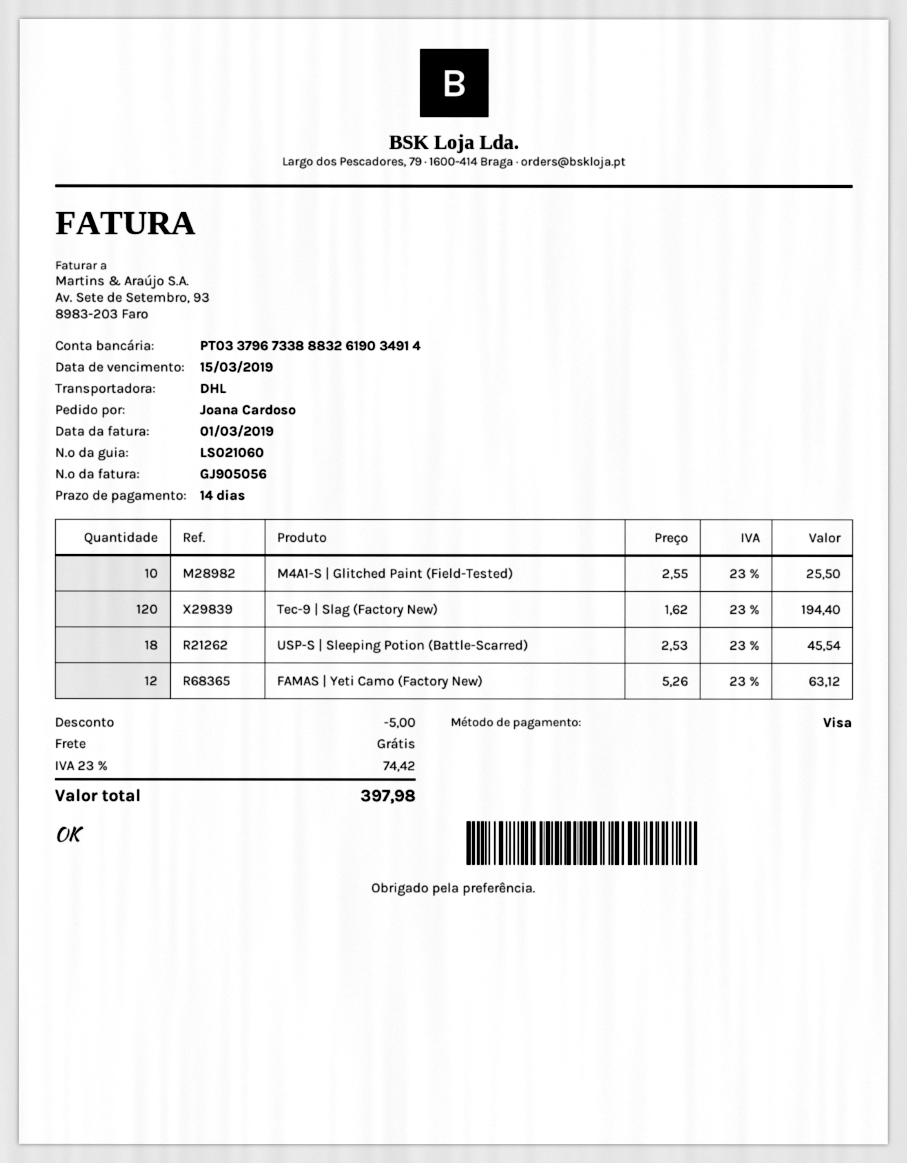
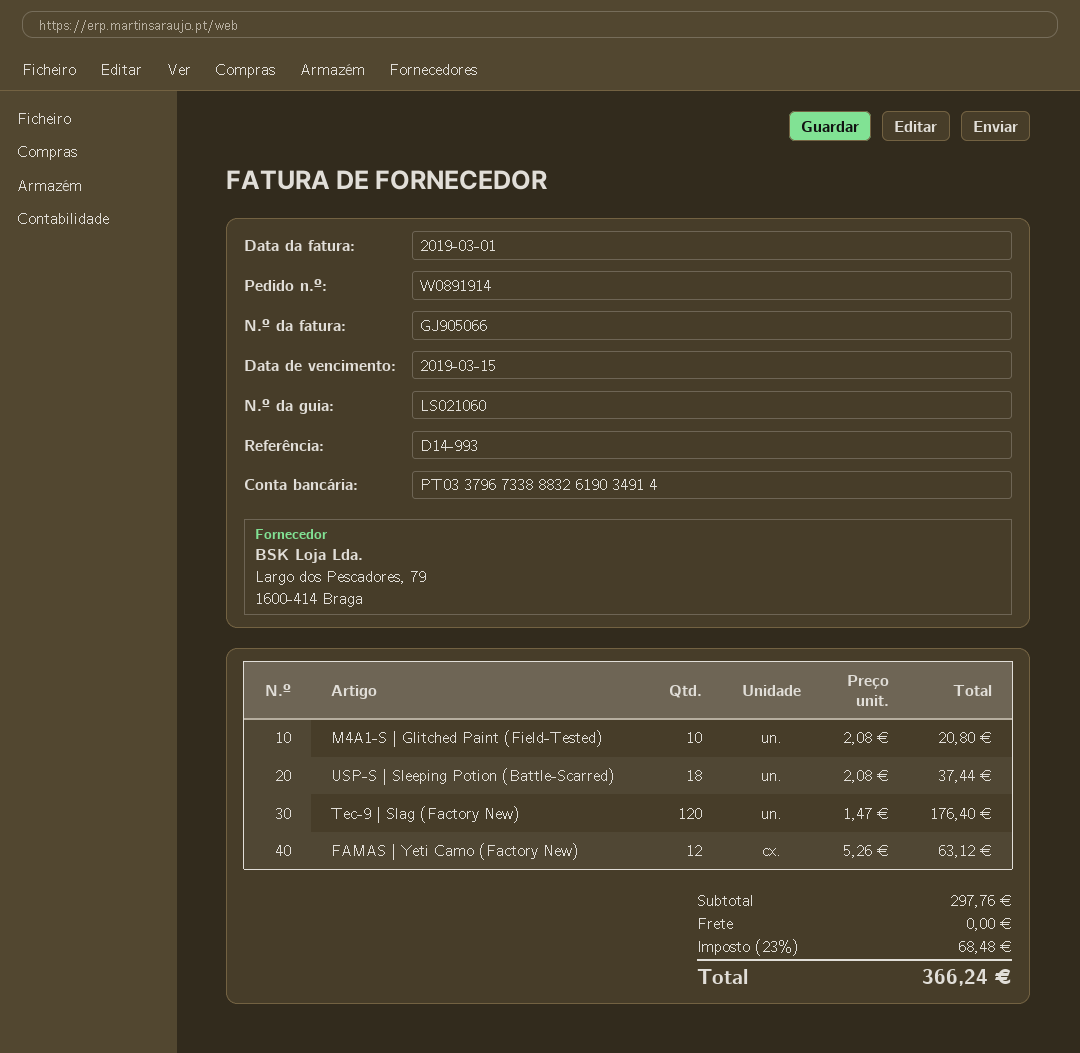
invoice number: GJ905056 -> GJ905066
M4A1-S | Glitched Paint (Field-Tested): 10 x 2.55 = 25.50 -> 10 x 2.08 = 20.80
Tec-9 | Slag (Factory New): 120 x 1.62 = 194.40 -> 120 x 1.47 = 176.40
USP-S | Sleeping Potion (Battle-Scarred): 18 x 2.53 = 45.54 -> 18 x 2.08 = 37.44
discount: 5.00 -> none
tax: 23% = 74.42 -> 23% = 68.48
total: 397.98 -> 366.24

